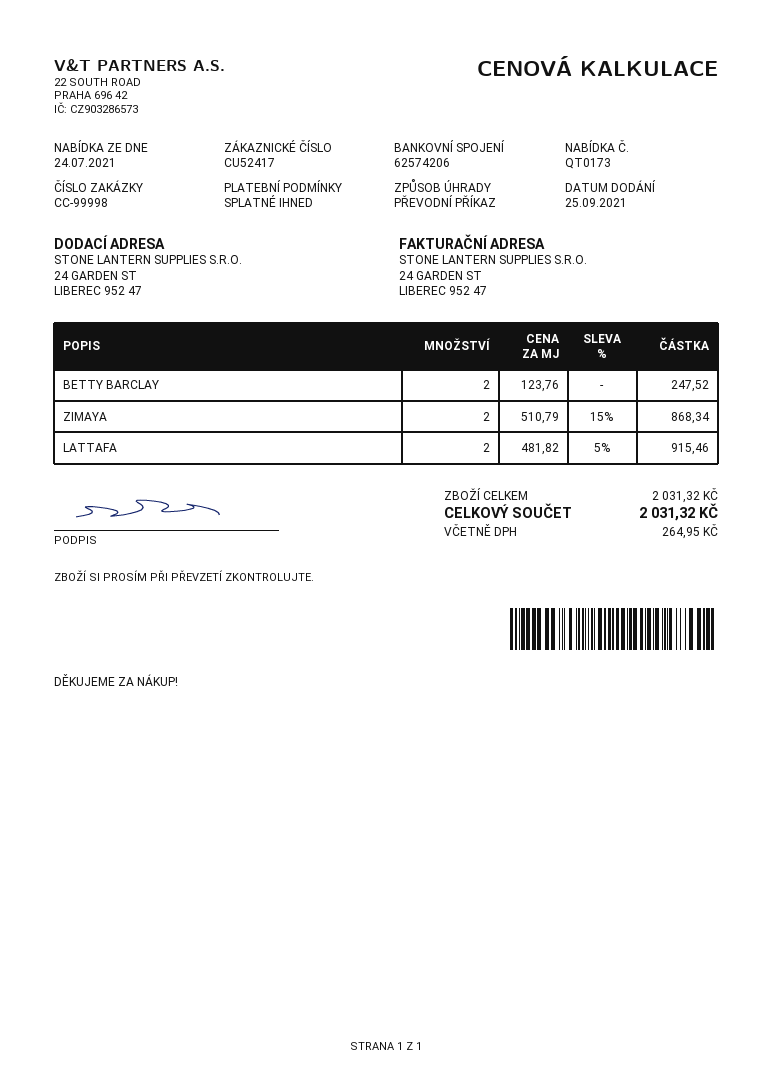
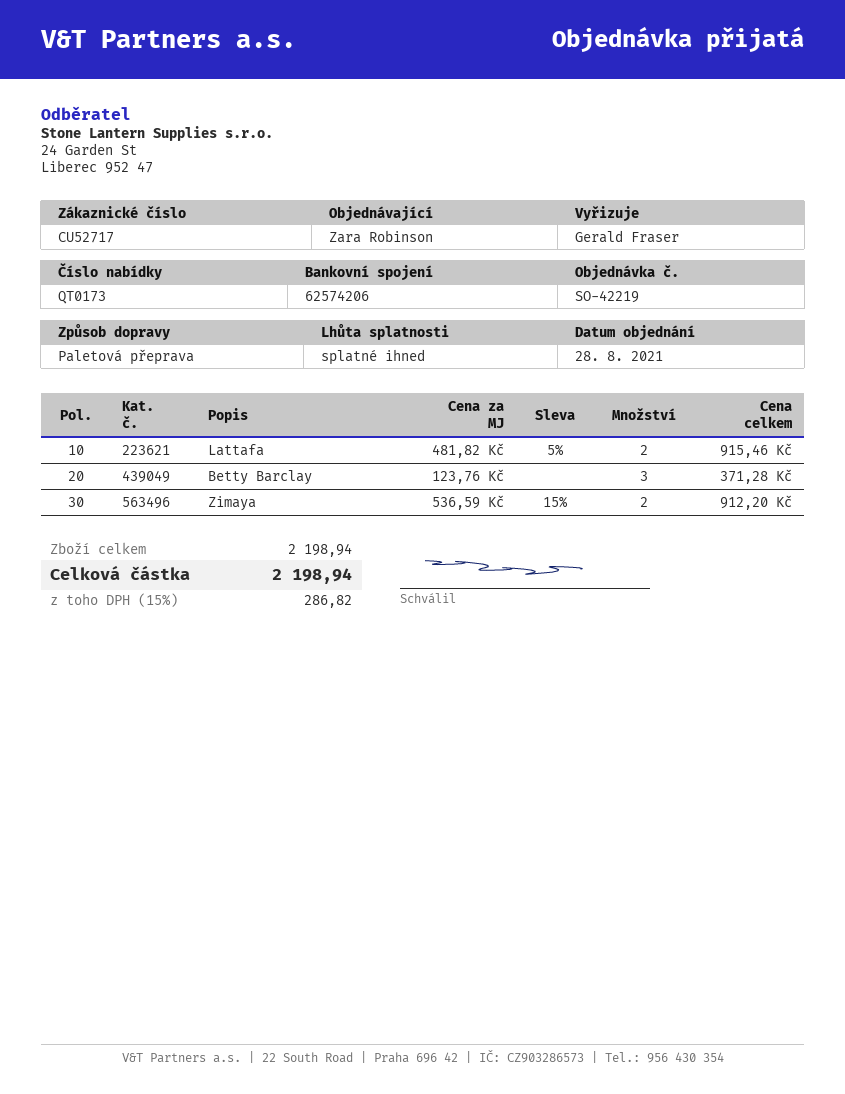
customer number: CU52417 -> CU52717
BETTY BARCLAY: 2 x 123.76 = 247.52 -> 3 x 123.76 = 371.28
ZIMAYA: 2 x 510.79 - 15% = 868.34 -> 2 x 536.59 - 15% = 912.20
subtotal: 2031.32 -> 2198.94
tax: 264.95 -> 286.82
total: 2031.32 -> 2198.94

